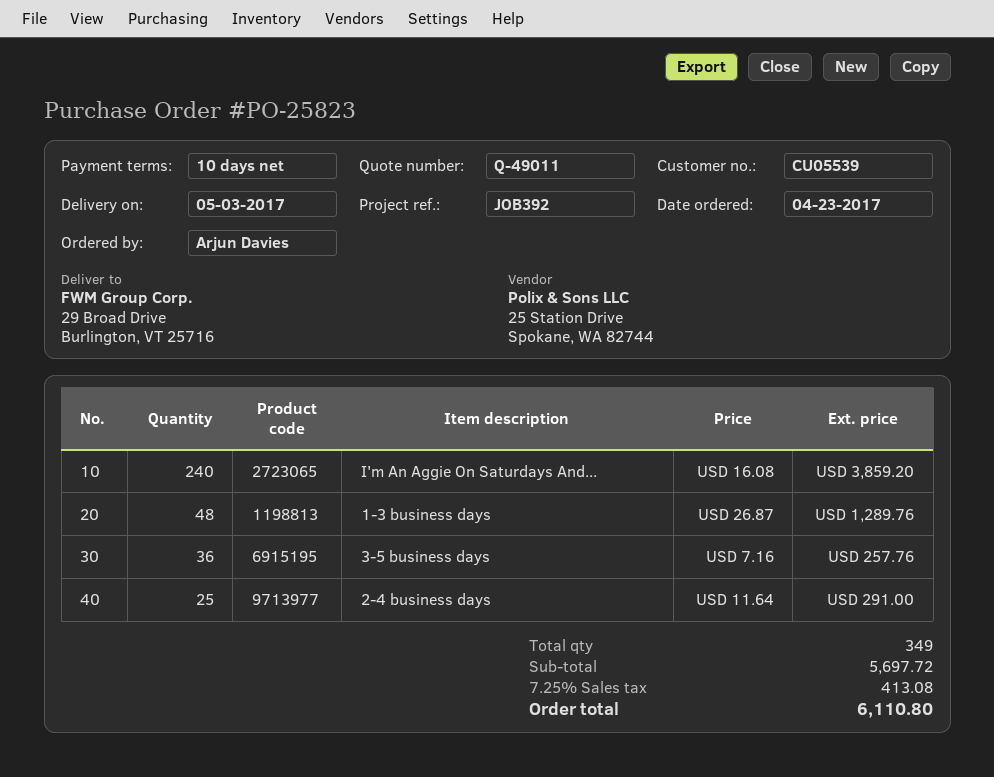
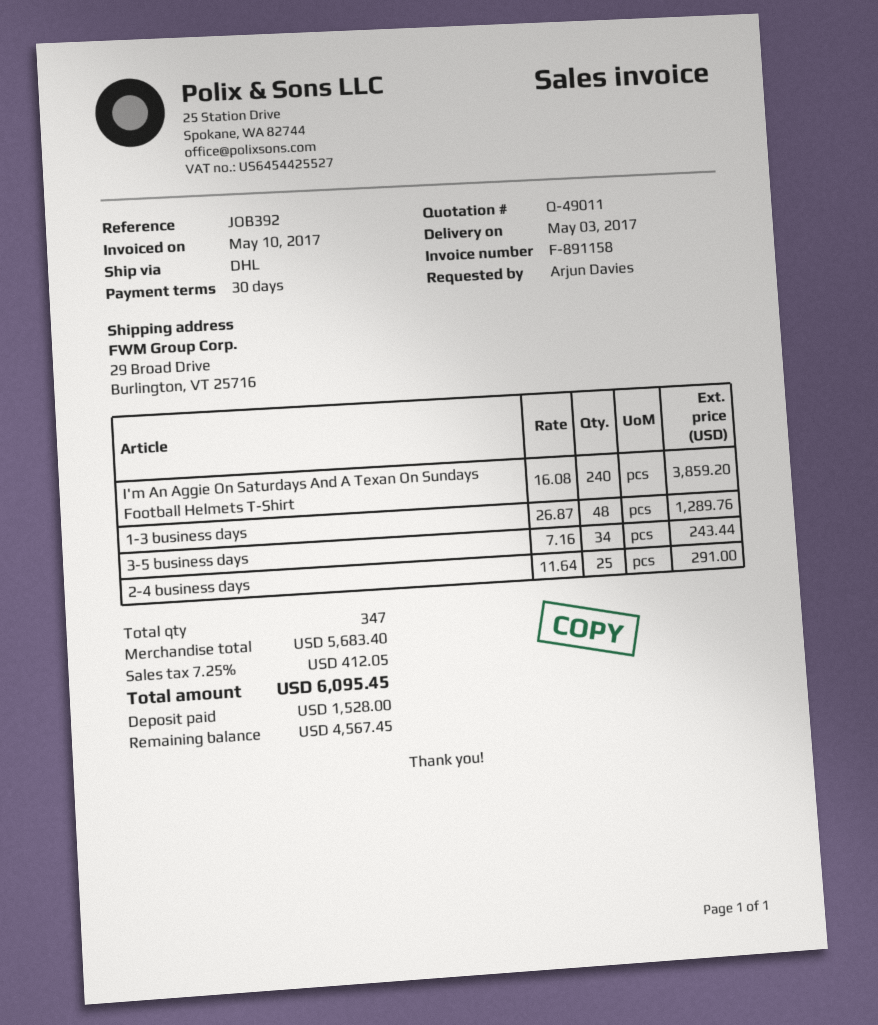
payment terms: 10 days -> 30 days
3-5 business days: 36 x 7.16 = 257.76 -> 34 x 7.16 = 243.44
total quantity: 349 -> 347
subtotal: 5697.72 -> 5683.40
tax: 7.25% = 413.08 -> 7.25% = 412.05
total: 6110.80 -> 6095.45

